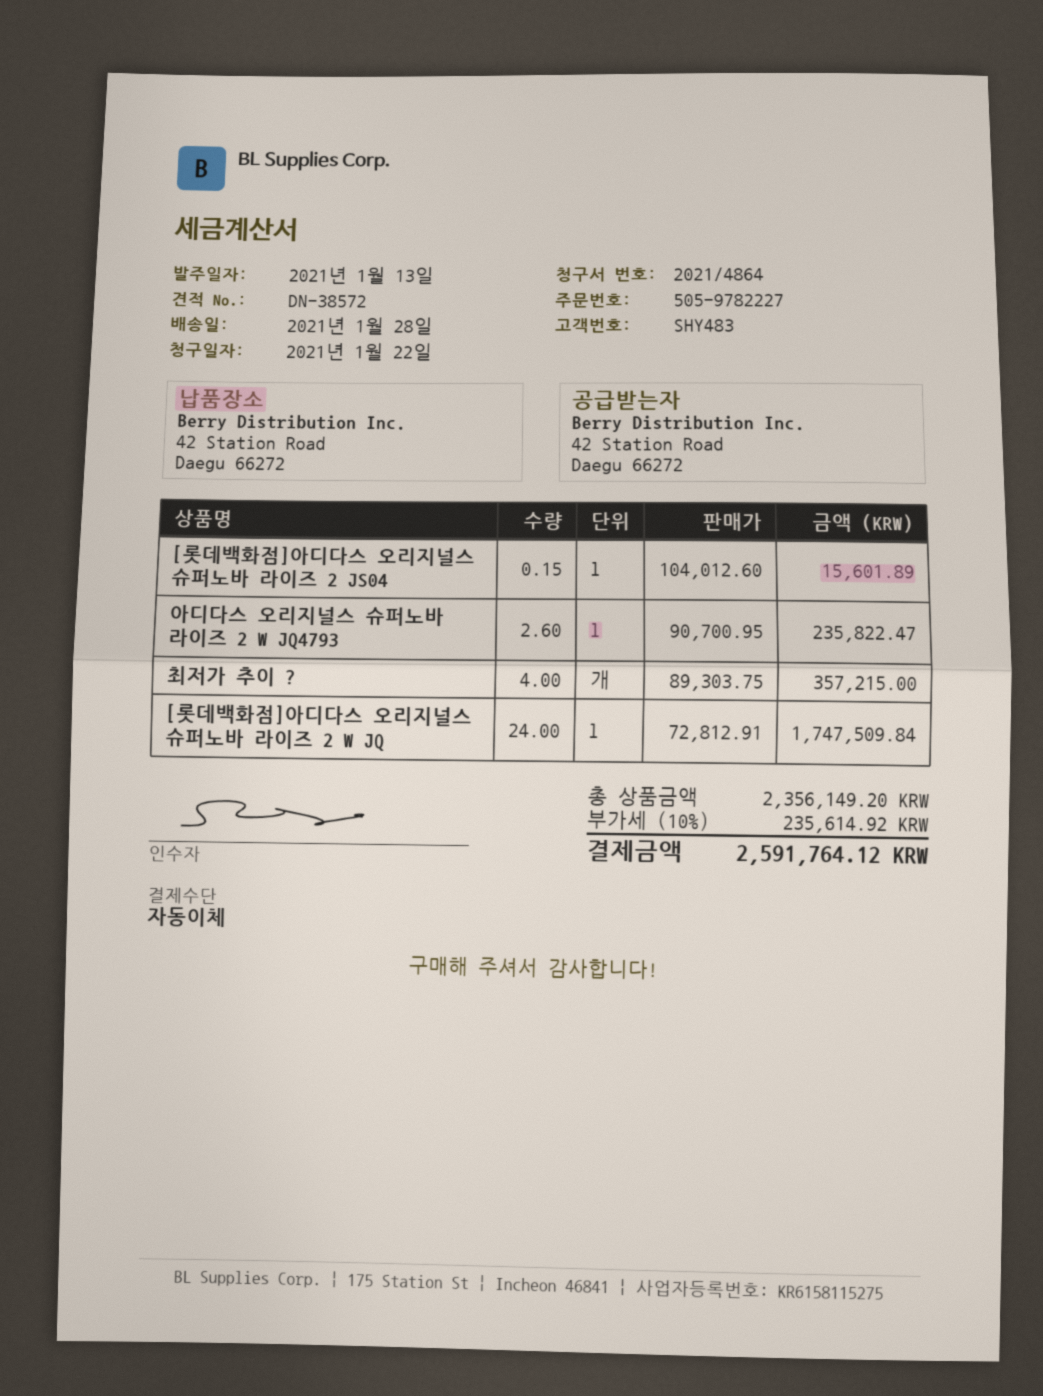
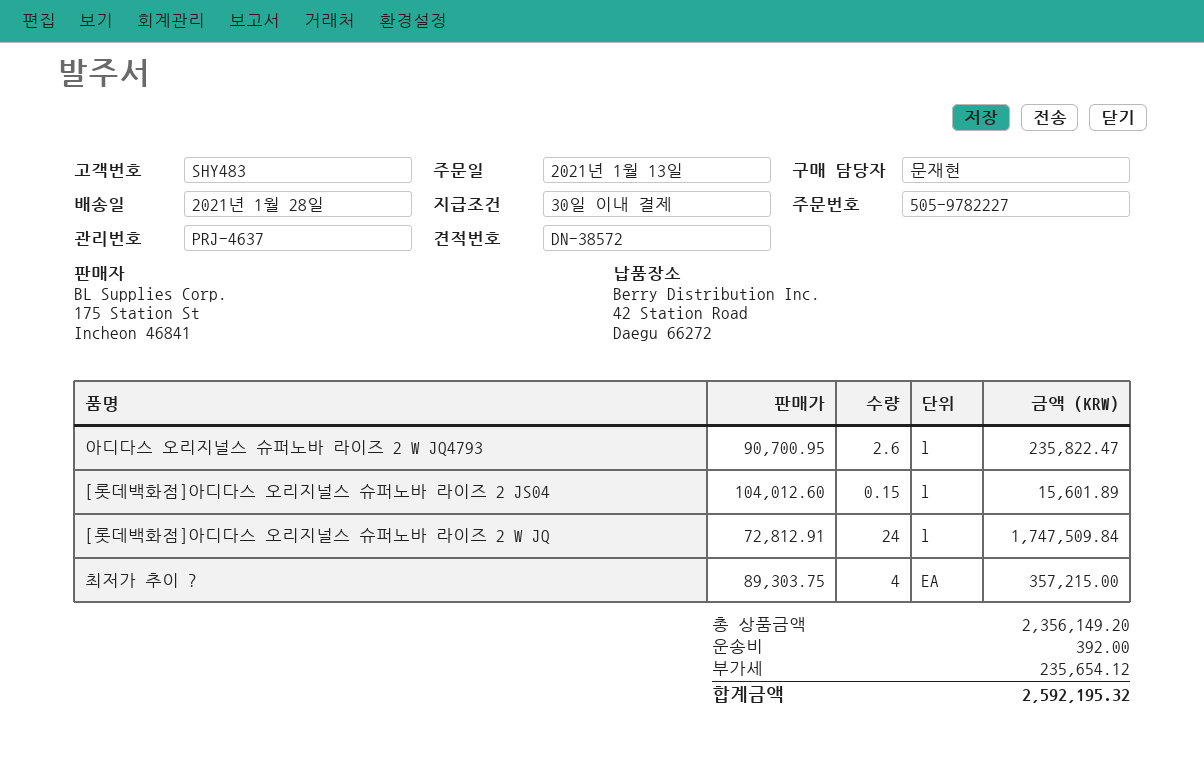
shipping: none -> 392.00
tax: 235614.92 -> 235654.12
total: 2591764.12 -> 2592195.32

